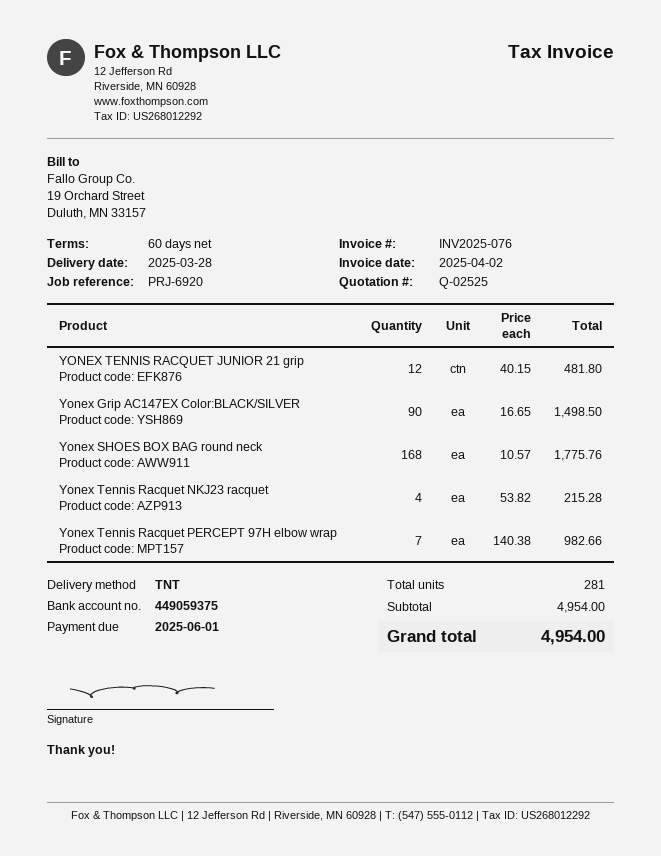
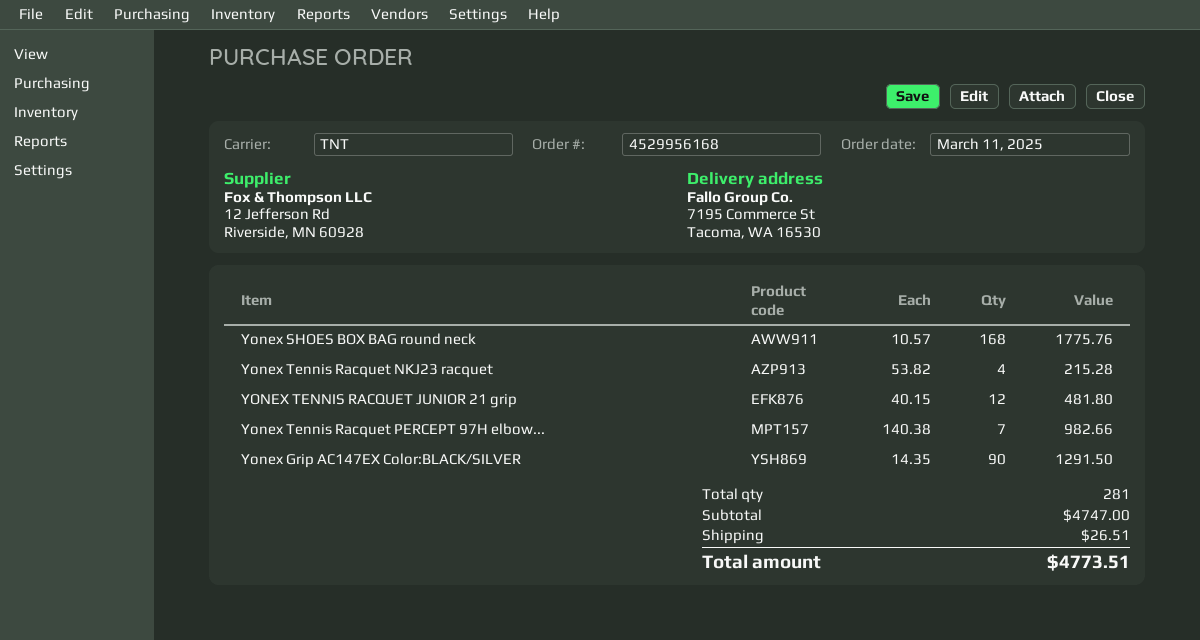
Yonex Grip AC147EX Color:BLACK/SILVER: 90 x 16.65 = 1498.50 -> 90 x 14.35 = 1291.50
subtotal: 4954.00 -> 4747.00
shipping: none -> 26.51
total: 4954.00 -> 4773.51

